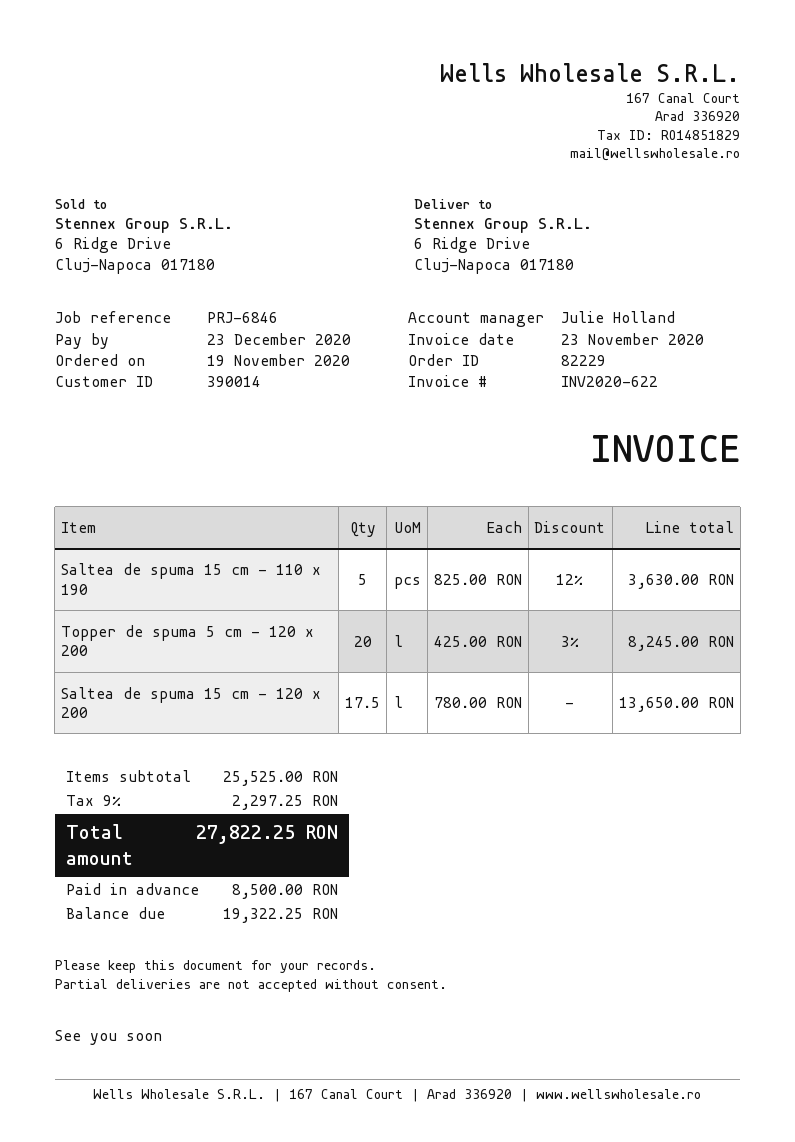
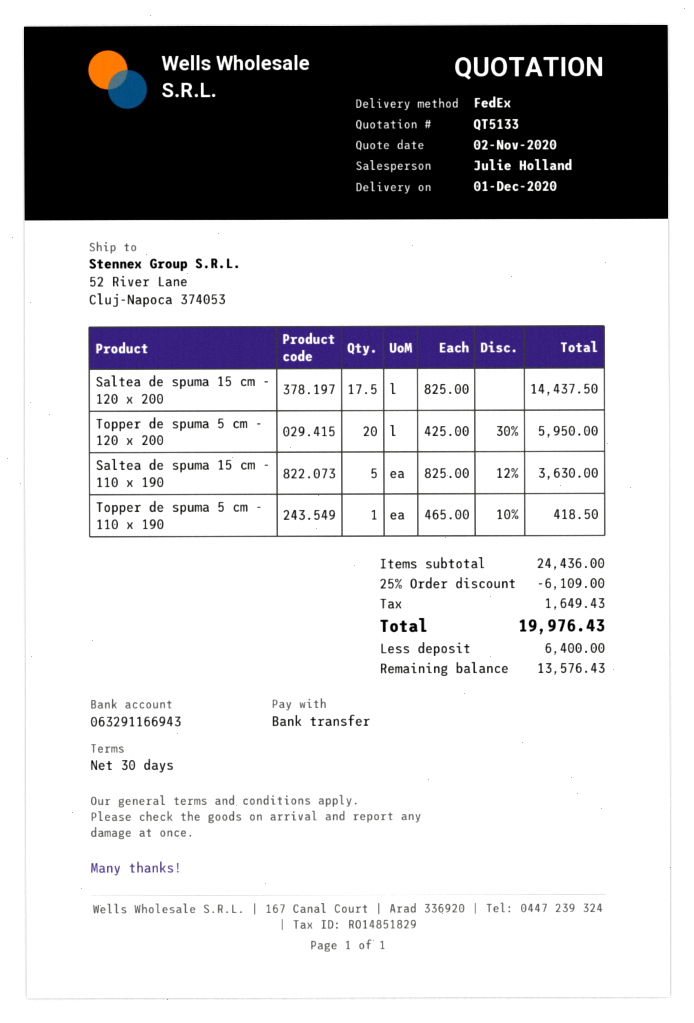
ship to: 6 Ridge Drive, Cluj-Napoca 017180 -> 52 River Lane, Cluj-Napoca 374053
Topper de spuma 5 cm - 120 x 200: 20 x 425.00 - 3% = 8245.00 -> 20 x 425.00 - 30% = 5950.00
Saltea de spuma 15 cm - 120 x 200: 17.5 x 780.00 = 13650.00 -> 17.5 x 825.00 = 14437.50
Topper de spuma 5 cm - 110 x 190: none -> 1 x 465.00 - 10% = 418.50
subtotal: 25525.00 -> 24436.00
discount: none -> 25% = 6109.00
tax: 2297.25 -> 1649.43
total: 27822.25 -> 19976.43
deposit: 8500.00 -> 6400.00
balance: 19322.25 -> 13576.43

